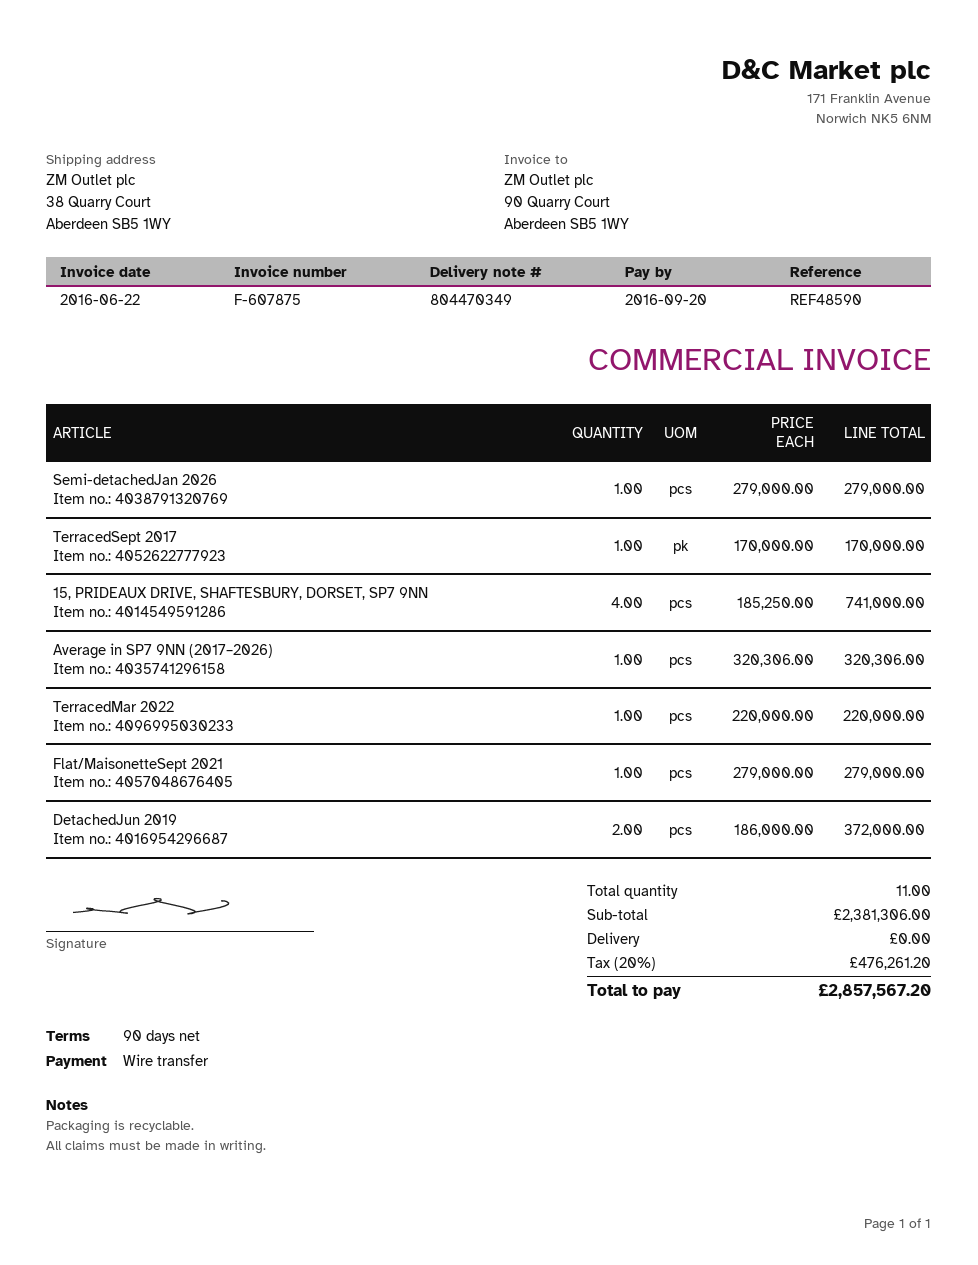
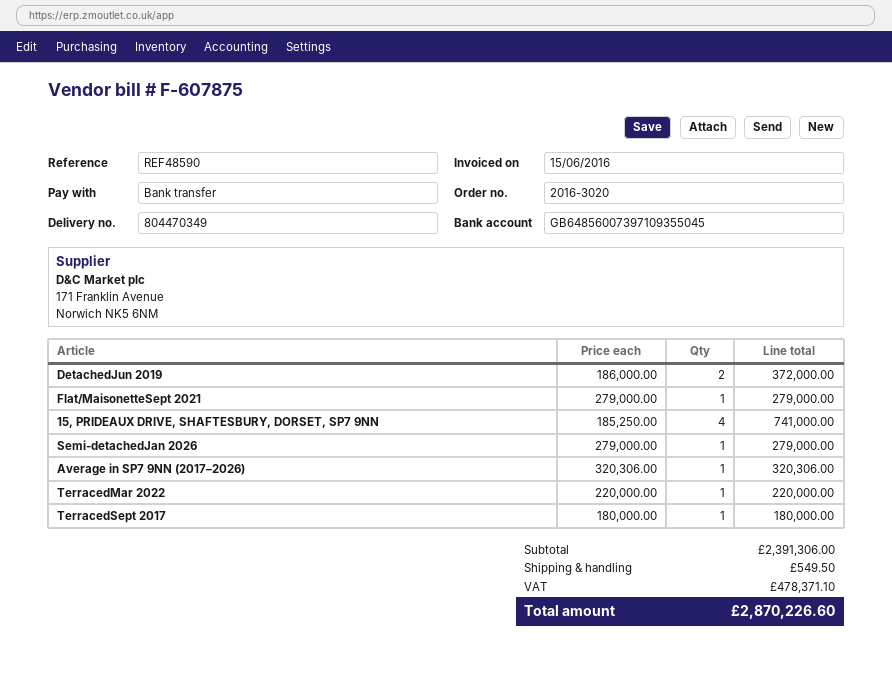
invoice date: 2016-06-22 -> 2016-06-15
TerracedSept 2017: 1 x 170000.00 = 170000.00 -> 1 x 180000.00 = 180000.00
subtotal: 2381306.00 -> 2391306.00
shipping: 0.00 -> 549.50
tax: 476261.20 -> 478371.10
total: 2857567.20 -> 2870226.60

